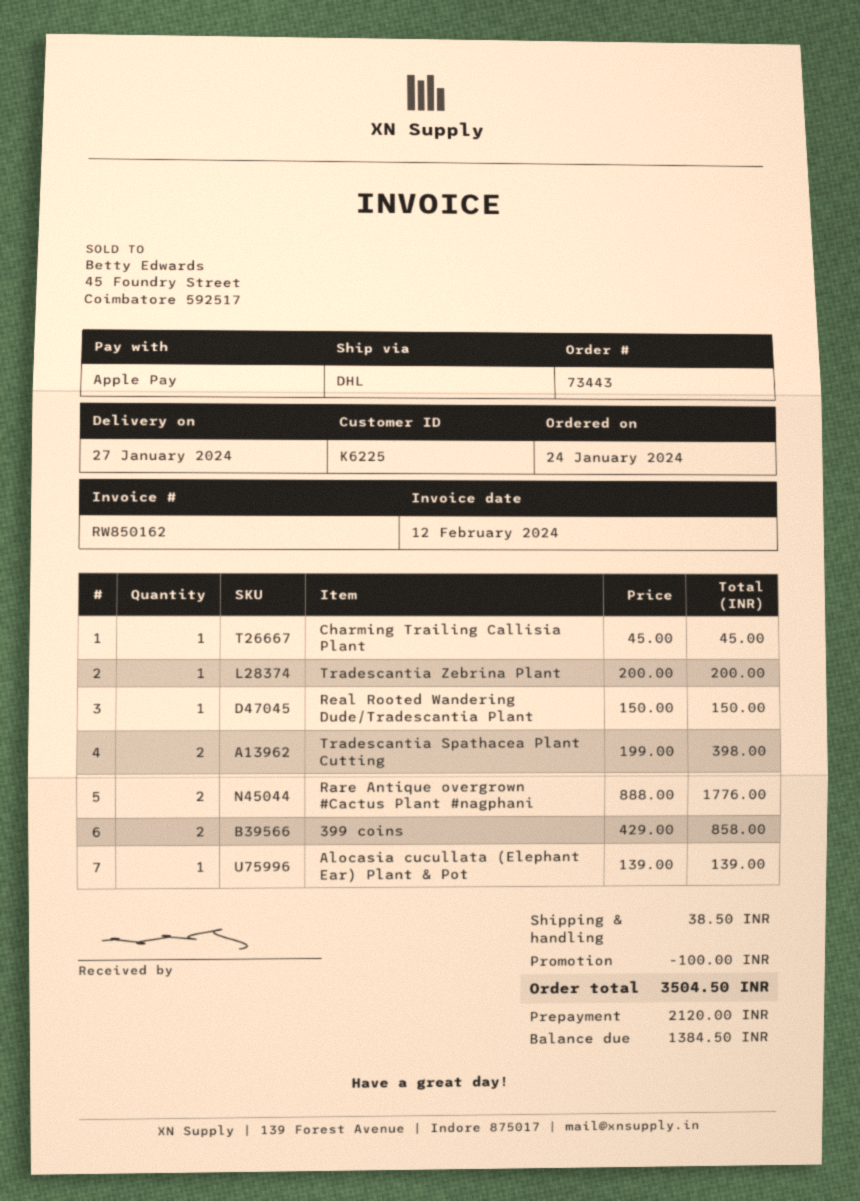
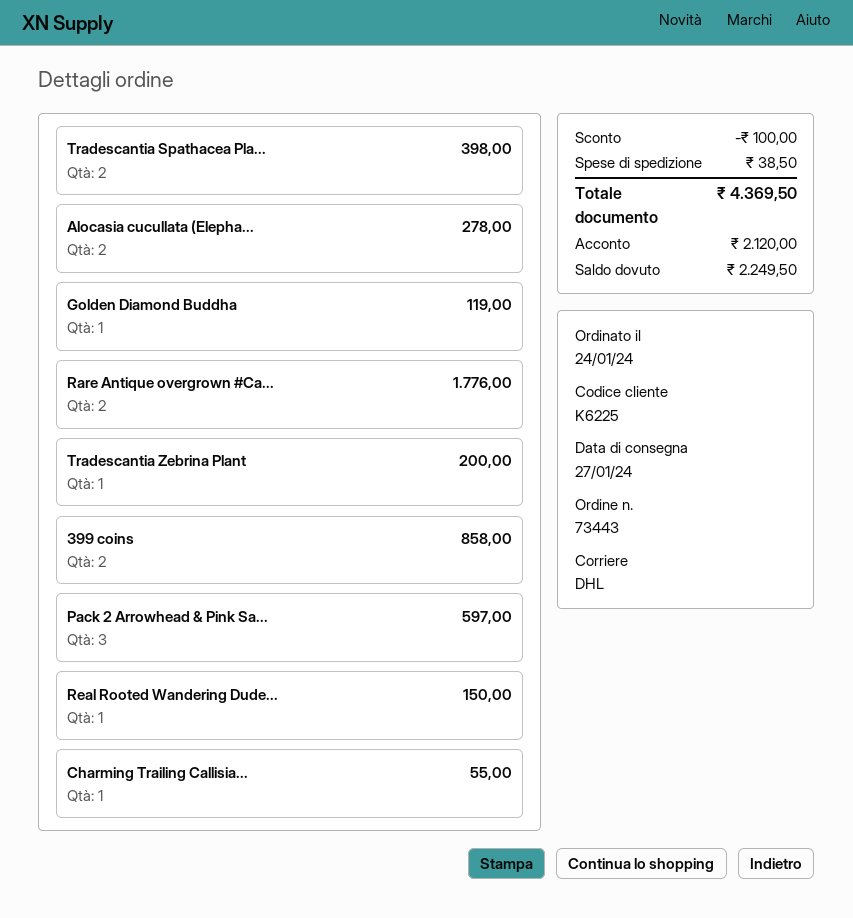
Charming Trailing Callisia Plant: 1 for 45.00 -> 1 for 55.00
Alocasia cucullata (Elephant Ear) Plant & Pot: 1 for 139.00 -> 2 for 278.00
Golden Diamond Buddha: none -> 1 for 119.00
Pack 2 Arrowhead & Pink Sa...: none -> 3 for 597.00
total: 3504.50 -> 4369.50
balance: 1384.50 -> 2249.50

